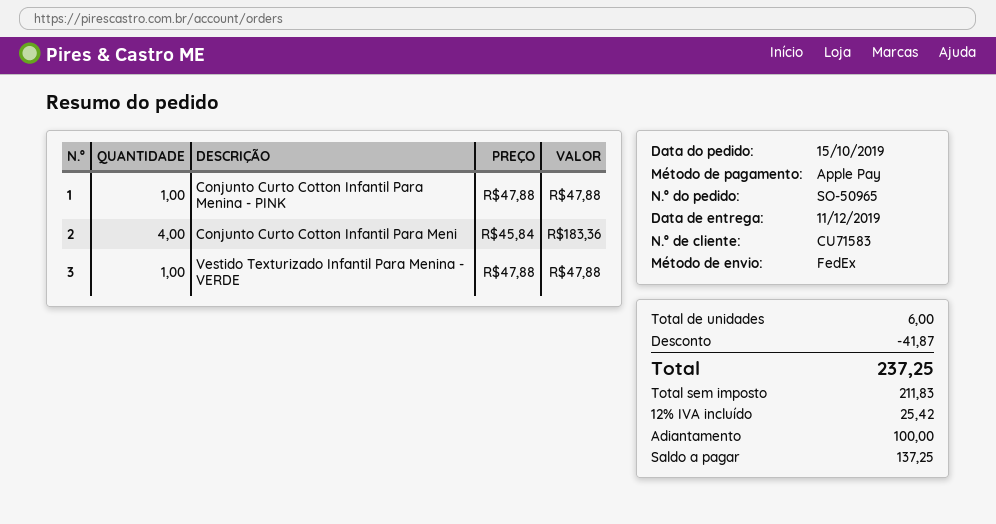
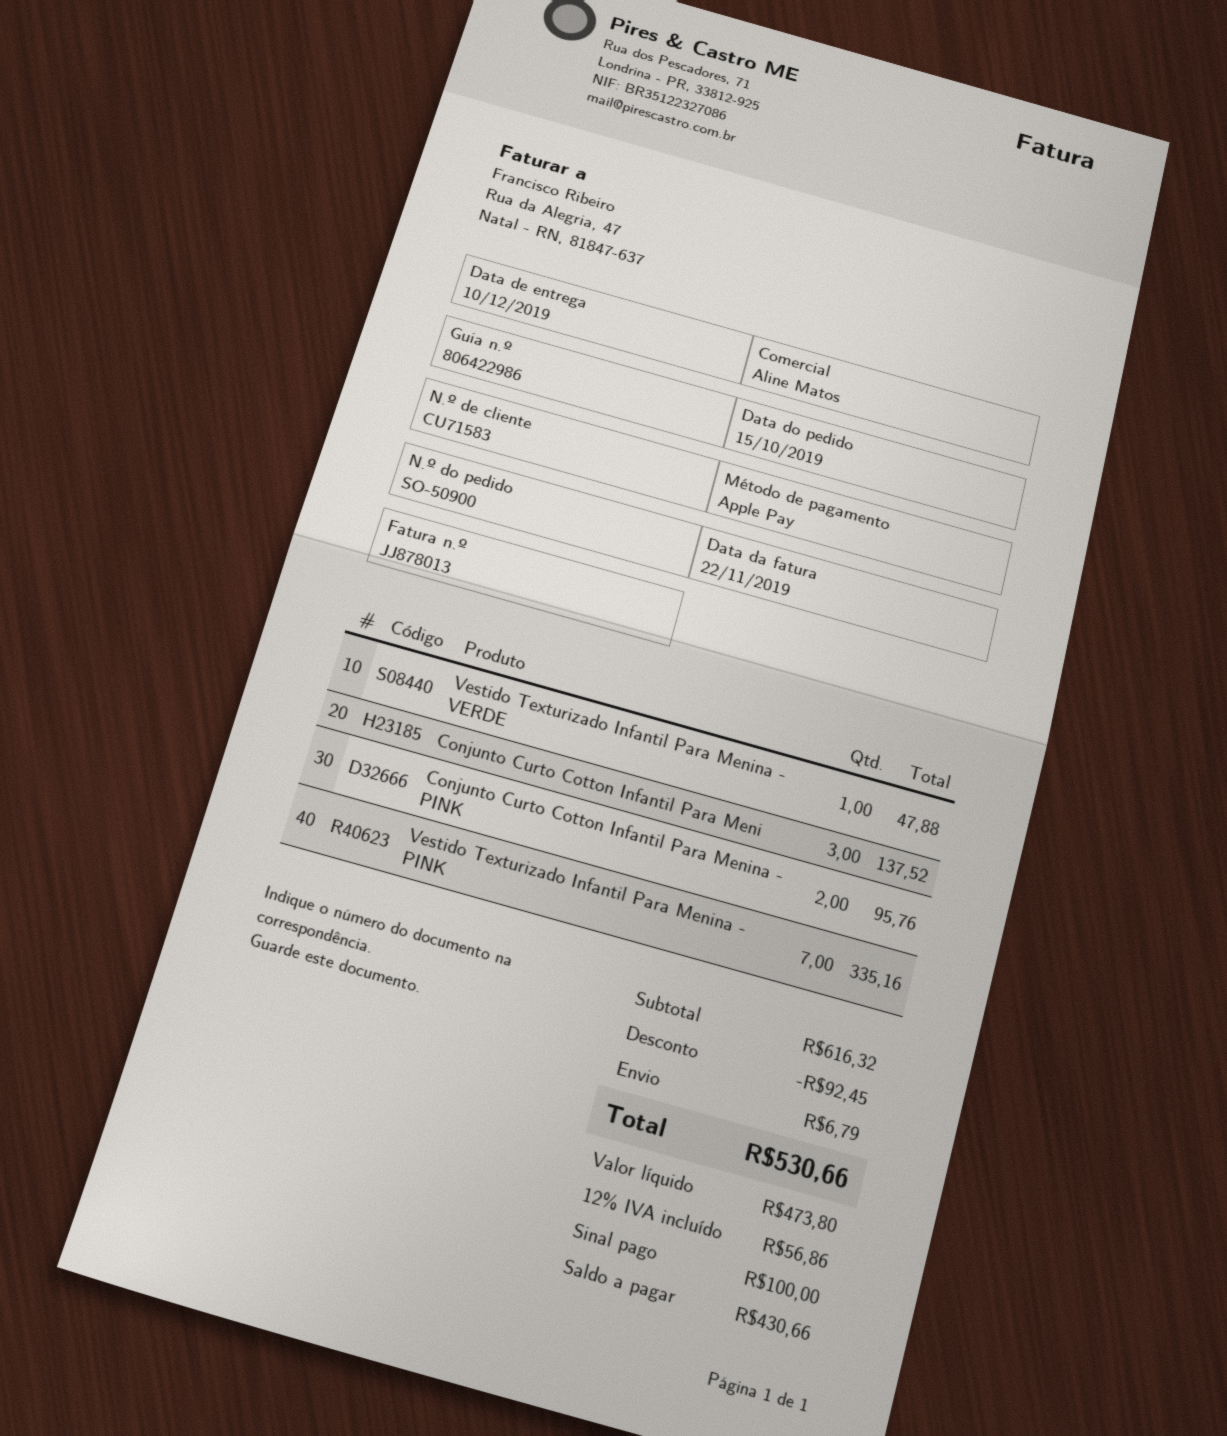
order number: SO-50965 -> SO-50900
delivery date: 2019-12-11 -> 2019-12-10
Conjunto Curto Cotton Infantil Para Menina - PINK: 1 for 47.88 -> 2 for 95.76
Conjunto Curto Cotton Infantil Para Meni: 4 for 183.36 -> 3 for 137.52
Vestido Texturizado Infantil Para Menina - PINK: none -> 7 for 335.16
discount: 41.87 -> 92.45
shipping: none -> 6.79
net: 211.83 -> 473.80
tax: 12% = 25.42 -> 12% = 56.86
total: 237.25 -> 530.66
balance: 137.25 -> 430.66

